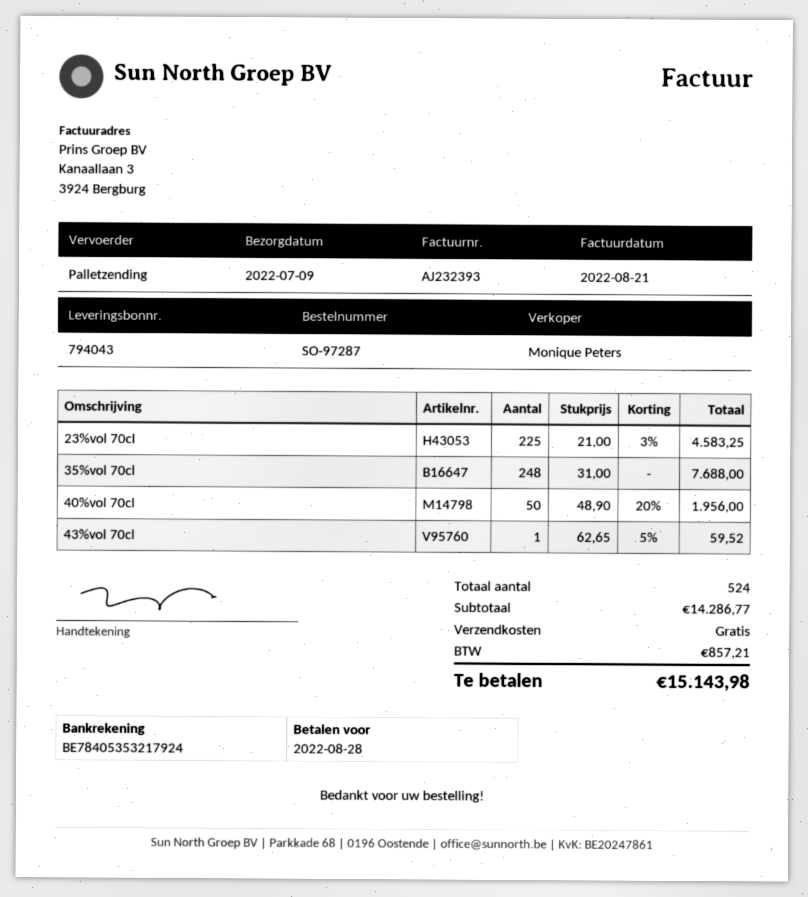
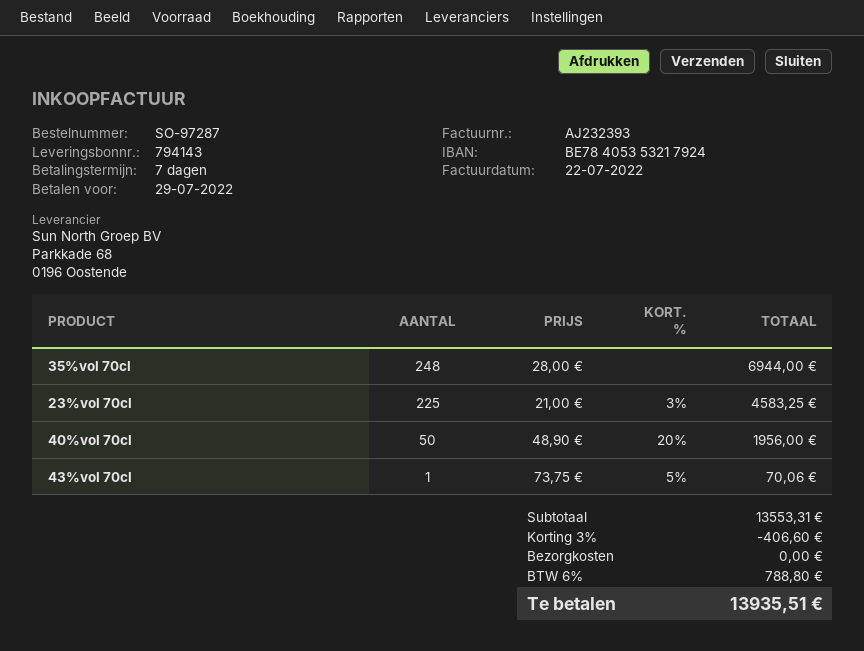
delivery note number: 794043 -> 794143
invoice date: 2022-08-21 -> 2022-07-22
due date: 2022-08-28 -> 2022-07-29
35%vol 70cl: 248 x 31.00 = 7688.00 -> 248 x 28.00 = 6944.00
43%vol 70cl: 1 x 62.65 - 5% = 59.52 -> 1 x 73.75 - 5% = 70.06
subtotal: 14286.77 -> 13553.31
discount: none -> 3% = 406.60
tax: 857.21 -> 788.80
total: 15143.98 -> 13935.51

